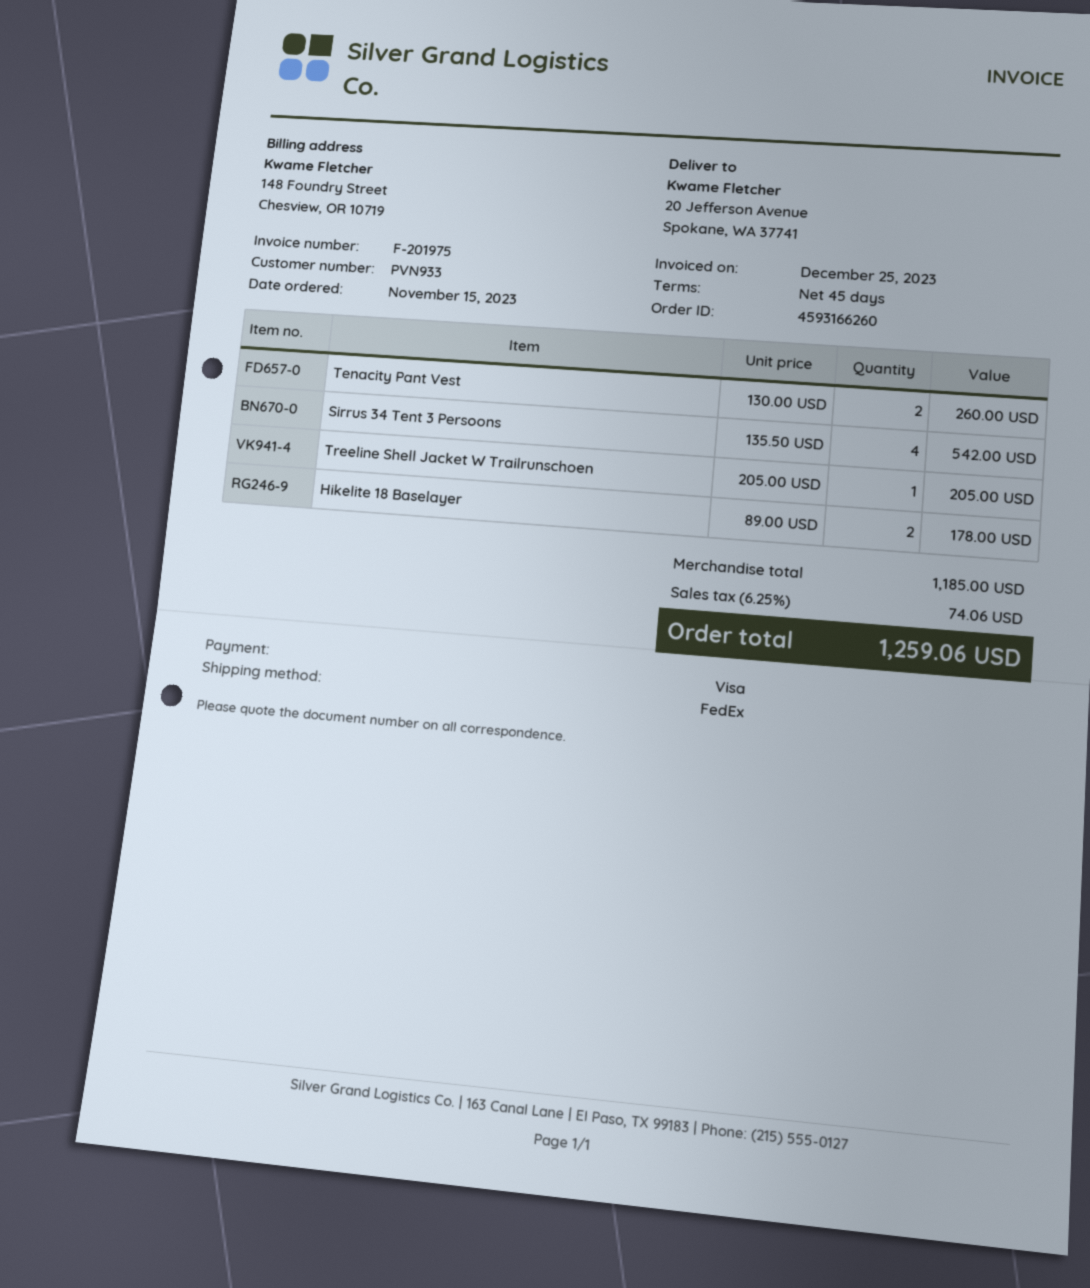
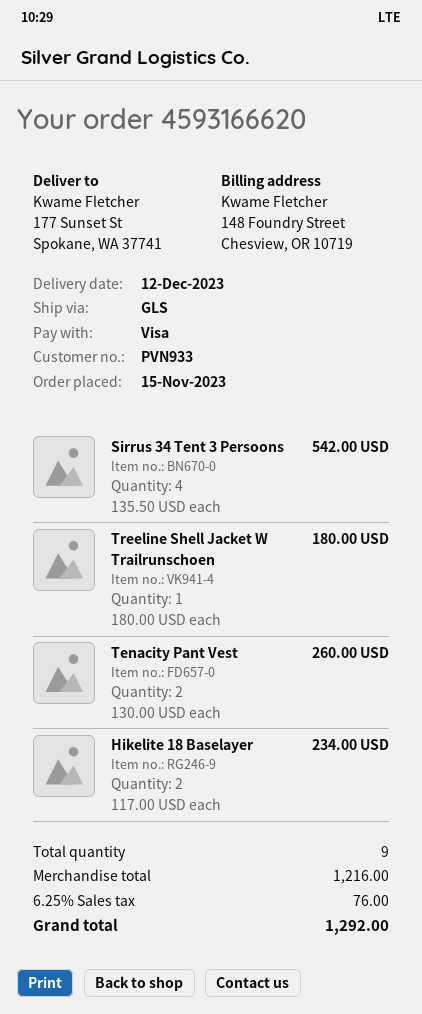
order number: 4593166260 -> 4593166620
shipping method: FedEx -> GLS
ship to: 20 Jefferson Avenue, Spokane, WA 37741 -> 177 Sunset St, Spokane, WA 37741
Treeline Shell Jacket W Trailrunschoen: 1 x 205.00 = 205.00 -> 1 x 180.00 = 180.00
Hikelite 18 Baselayer: 2 x 89.00 = 178.00 -> 2 x 117.00 = 234.00
subtotal: 1185.00 -> 1216.00
tax: 6.25% = 74.06 -> 6.25% = 76.00
total: 1259.06 -> 1292.00

